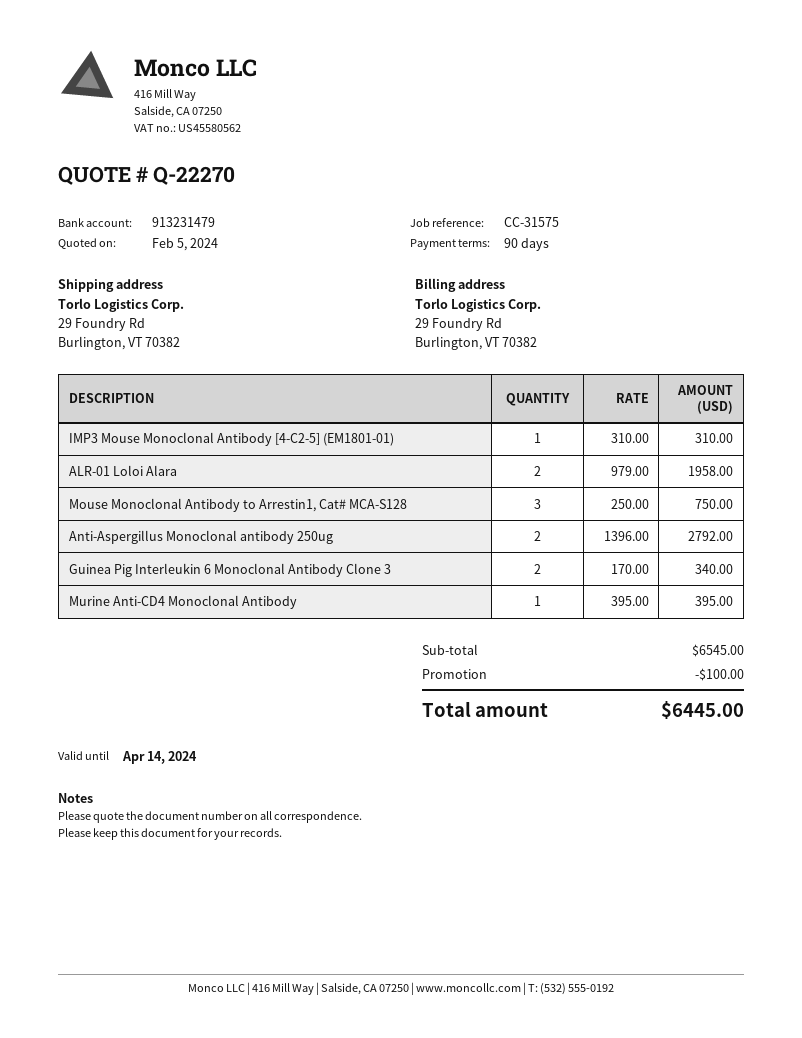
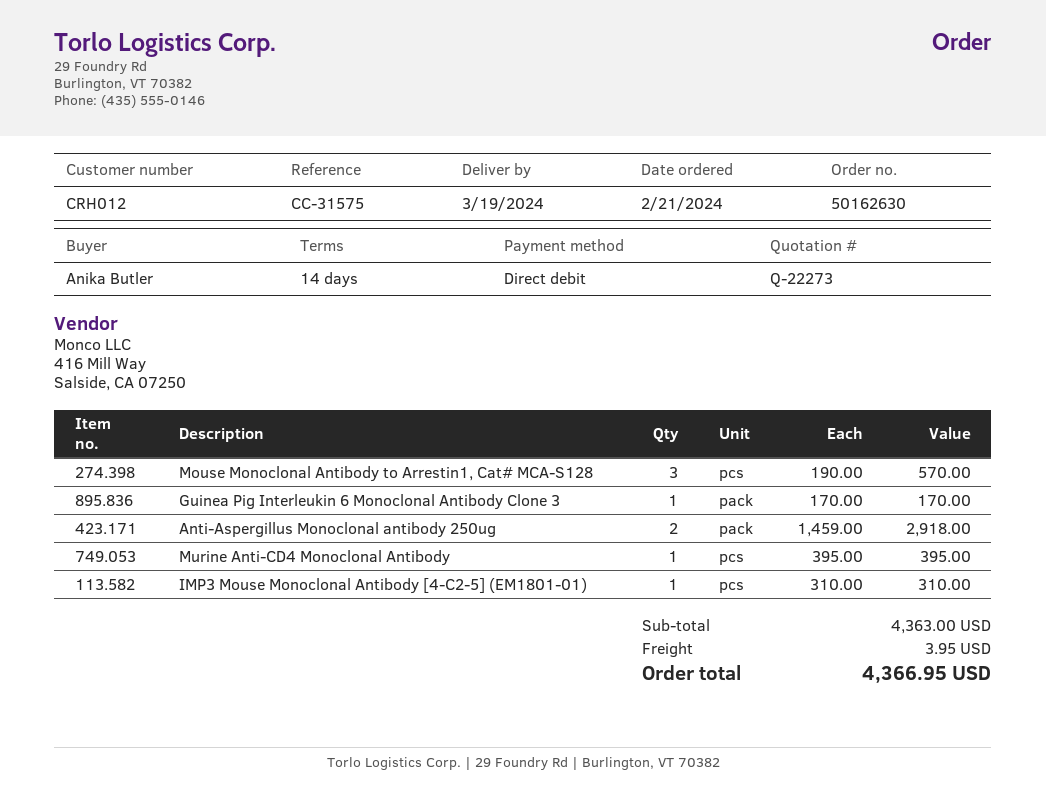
quote number: Q-22270 -> Q-22273
payment terms: 90 days -> 14 days
ALR-01 Loloi Alara: 2 x 979.00 = 1958.00 -> none
Mouse Monoclonal Antibody to Arrestin1, Cat# MCA-S128: 3 x 250.00 = 750.00 -> 3 x 190.00 = 570.00
Anti-Aspergillus Monoclonal antibody 250ug: 2 x 1396.00 = 2792.00 -> 2 x 1459.00 = 2918.00
Guinea Pig Interleukin 6 Monoclonal Antibody Clone 3: 2 x 170.00 = 340.00 -> 1 x 170.00 = 170.00
subtotal: 6545.00 -> 4363.00
discount: 100.00 -> none
shipping: none -> 3.95
total: 6445.00 -> 4366.95

